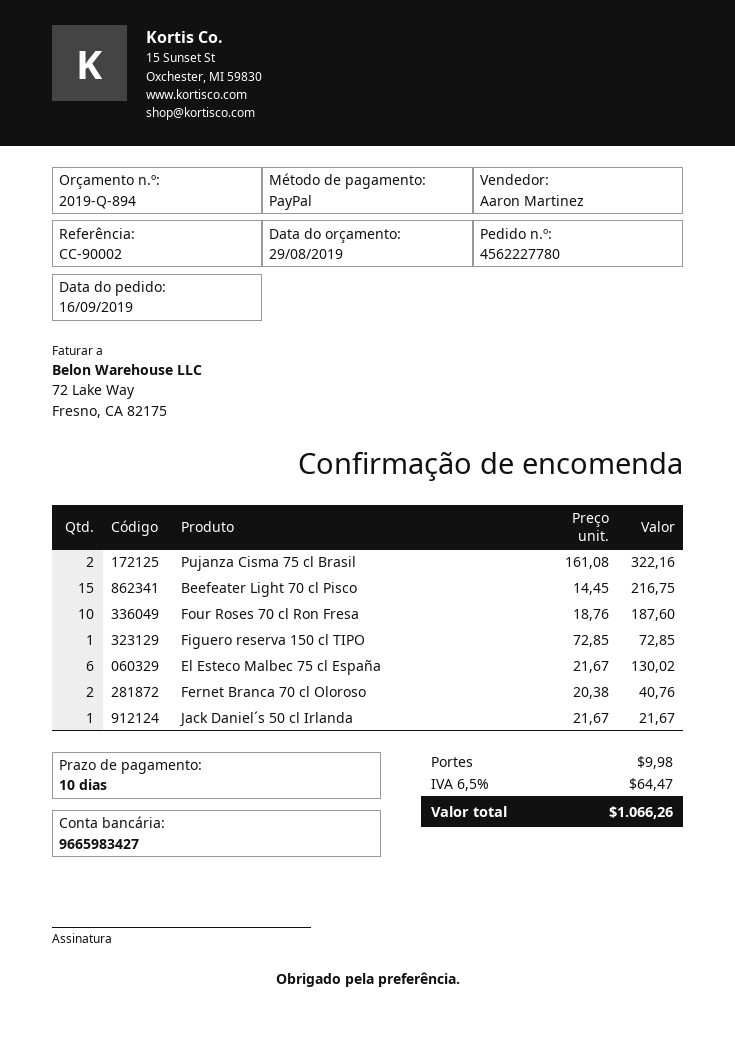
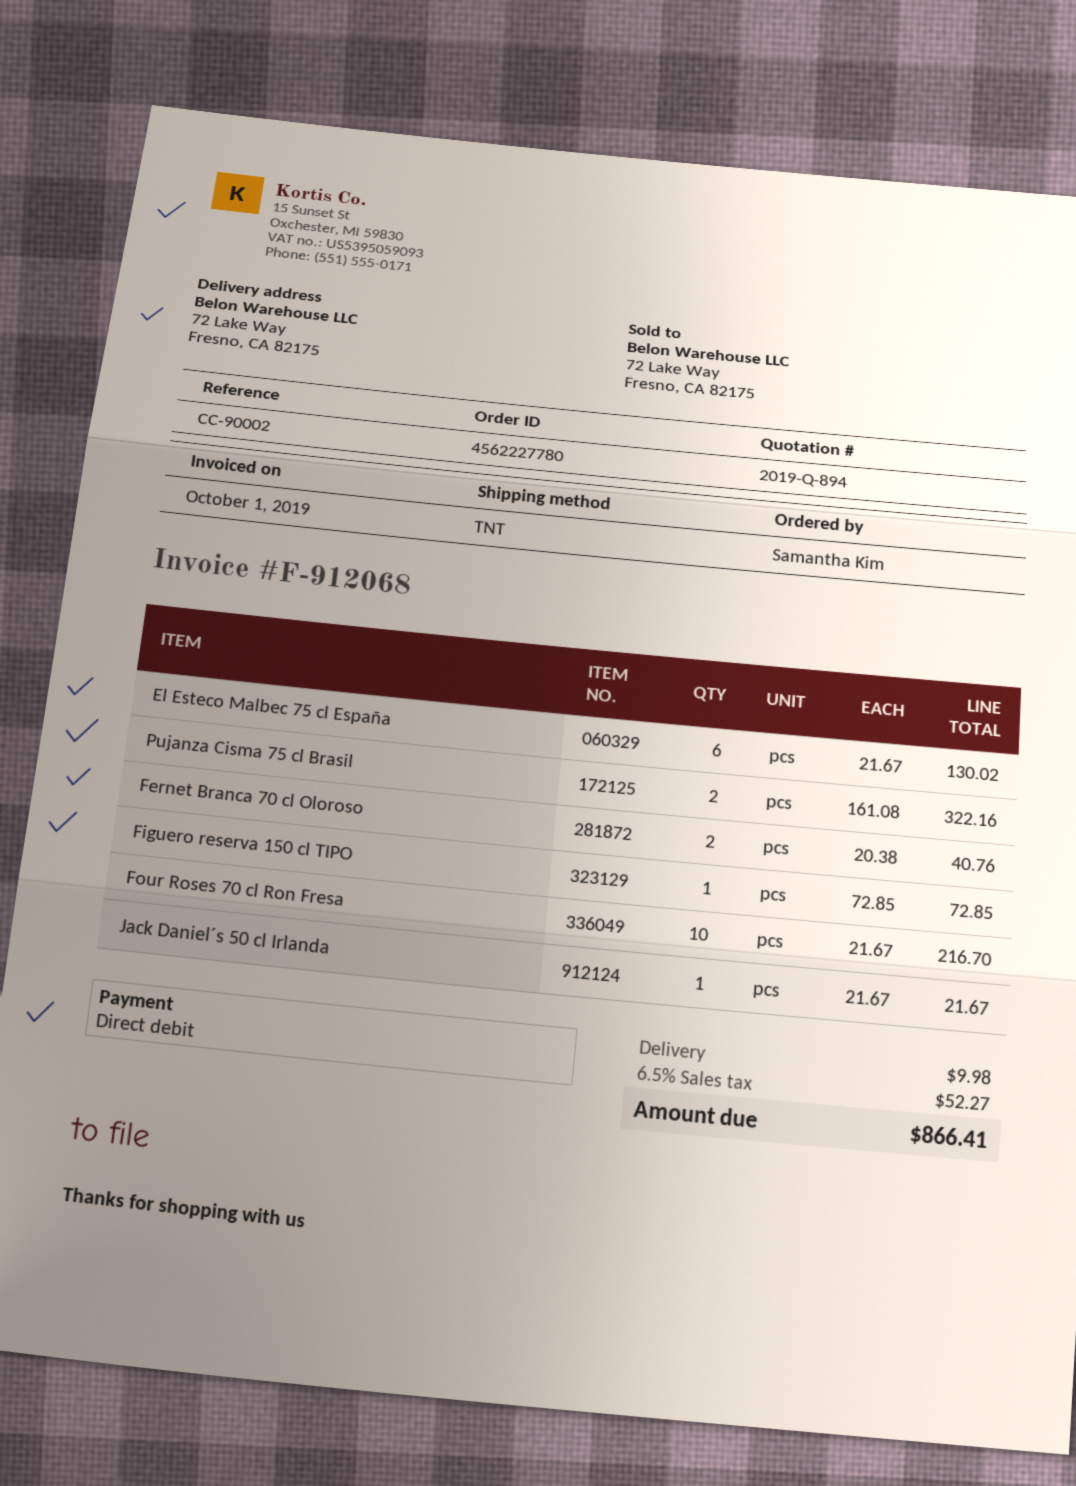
payment method: PayPal -> direct debit
Beefeater Light 70 cl Pisco: 15 x 14.45 = 216.75 -> none
Four Roses 70 cl Ron Fresa: 10 x 18.76 = 187.60 -> 10 x 21.67 = 216.70
tax: 6.5% = 64.47 -> 6.5% = 52.27
total: 1066.26 -> 866.41

